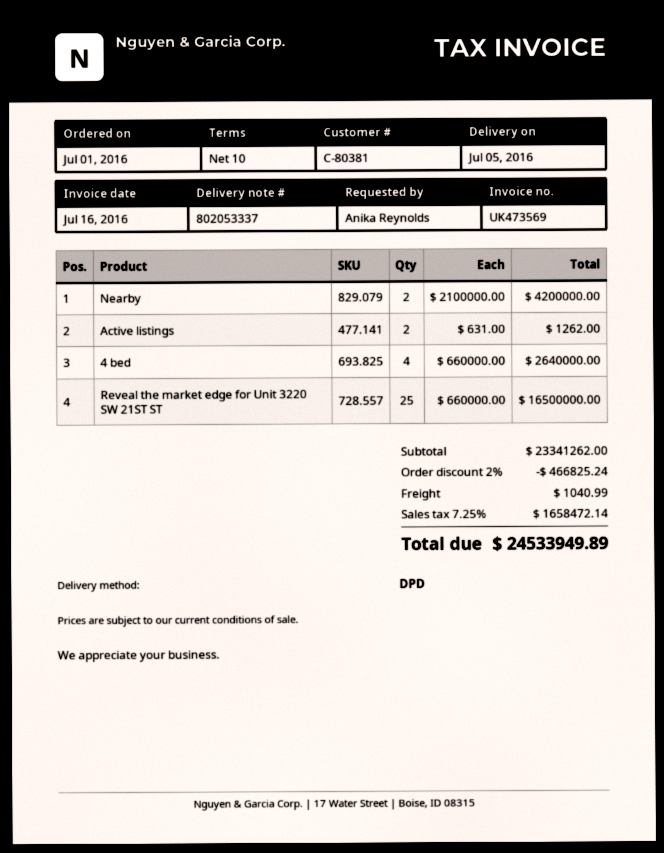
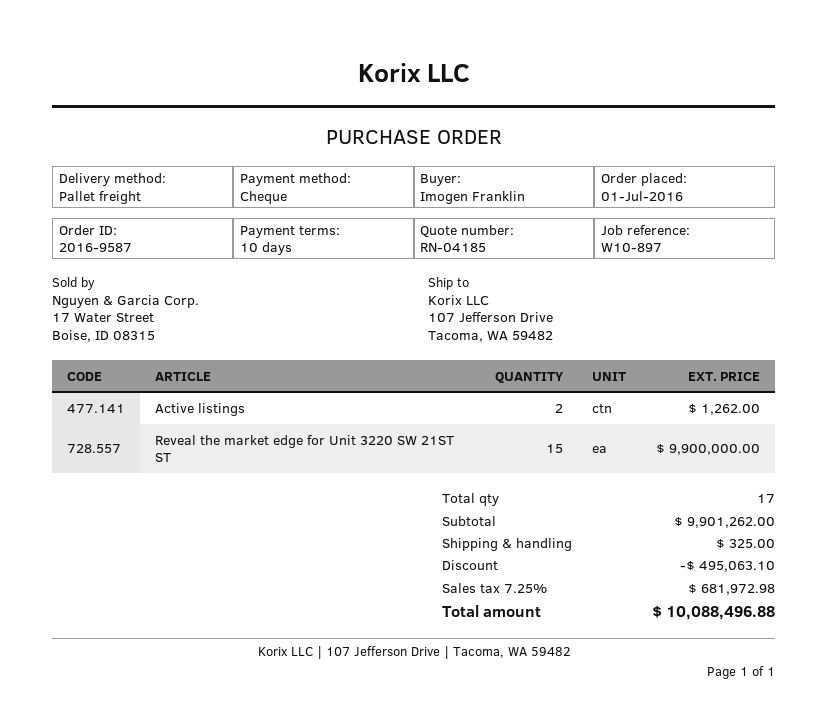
ordered by: Anika Reynolds -> Imogen Franklin
shipping method: DPD -> pallet freight
Nearby: 2 for 4200000.00 -> none
4 bed: 4 for 2640000.00 -> none
Reveal the market edge for Unit 3220 SW 21ST ST: 25 for 16500000.00 -> 15 for 9900000.00
subtotal: 23341262.00 -> 9901262.00
discount: 466825.24 -> 495063.10
shipping: 1040.99 -> 325.00
tax: 7.25% = 1658472.14 -> 7.25% = 681972.98
total: 24533949.89 -> 10088496.88

